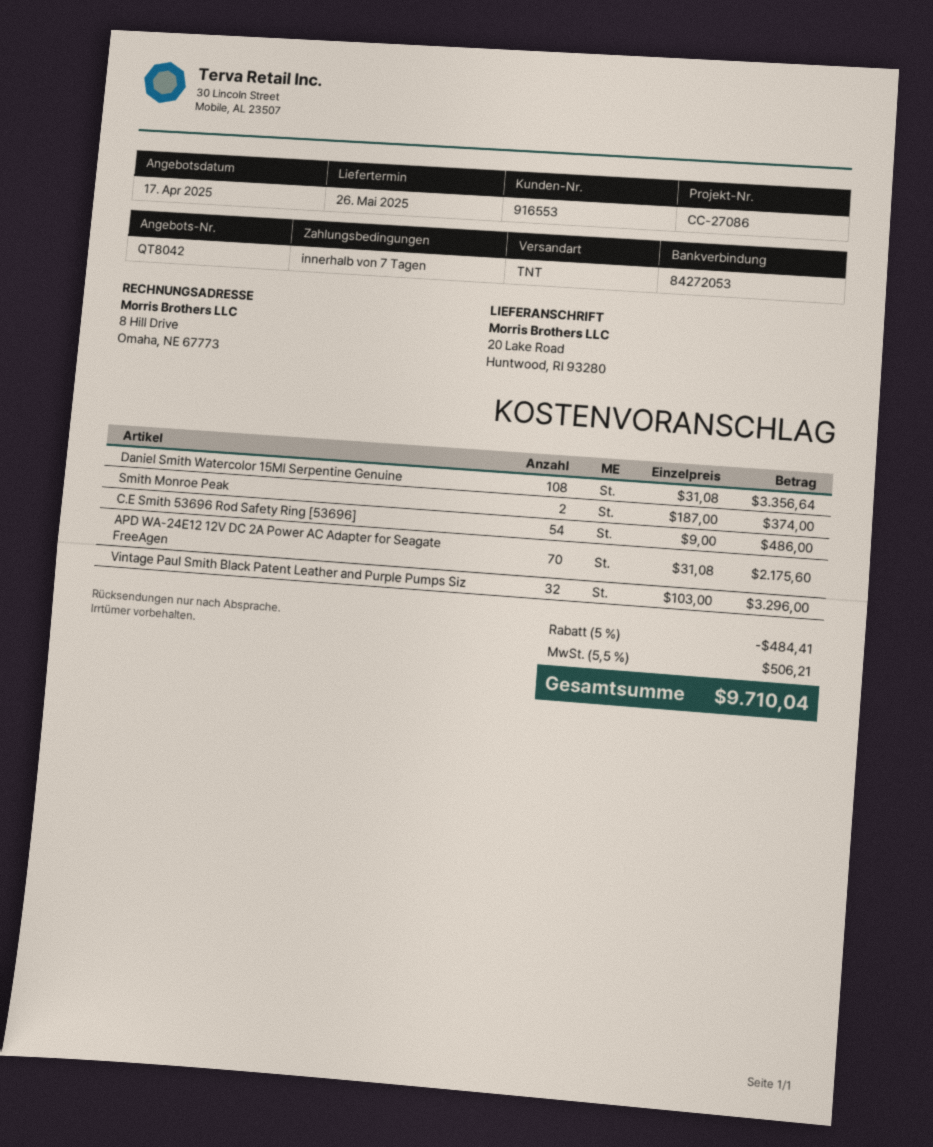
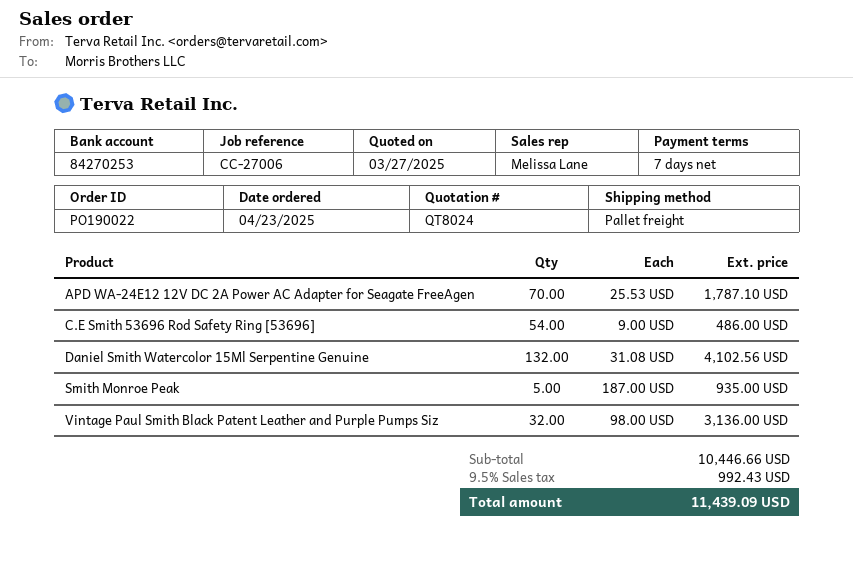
quote number: QT8042 -> QT8024
quote date: 2025-04-17 -> 2025-03-27
reference: CC-27086 -> CC-27006
bank account: 84272053 -> 84270253
shipping method: TNT -> pallet freight
Daniel Smith Watercolor 15Ml Serpentine Genuine: 108 x 31.08 = 3356.64 -> 132 x 31.08 = 4102.56
Smith Monroe Peak: 2 x 187.00 = 374.00 -> 5 x 187.00 = 935.00
APD WA-24E12 12V DC 2A Power AC Adapter for Seagate FreeAgen: 70 x 31.08 = 2175.60 -> 70 x 25.53 = 1787.10
Vintage Paul Smith Black Patent Leather and Purple Pumps Siz: 32 x 103.00 = 3296.00 -> 32 x 98.00 = 3136.00
discount: 5% = 484.41 -> none
tax: 5.5% = 506.21 -> 9.5% = 992.43
total: 9710.04 -> 11439.09

